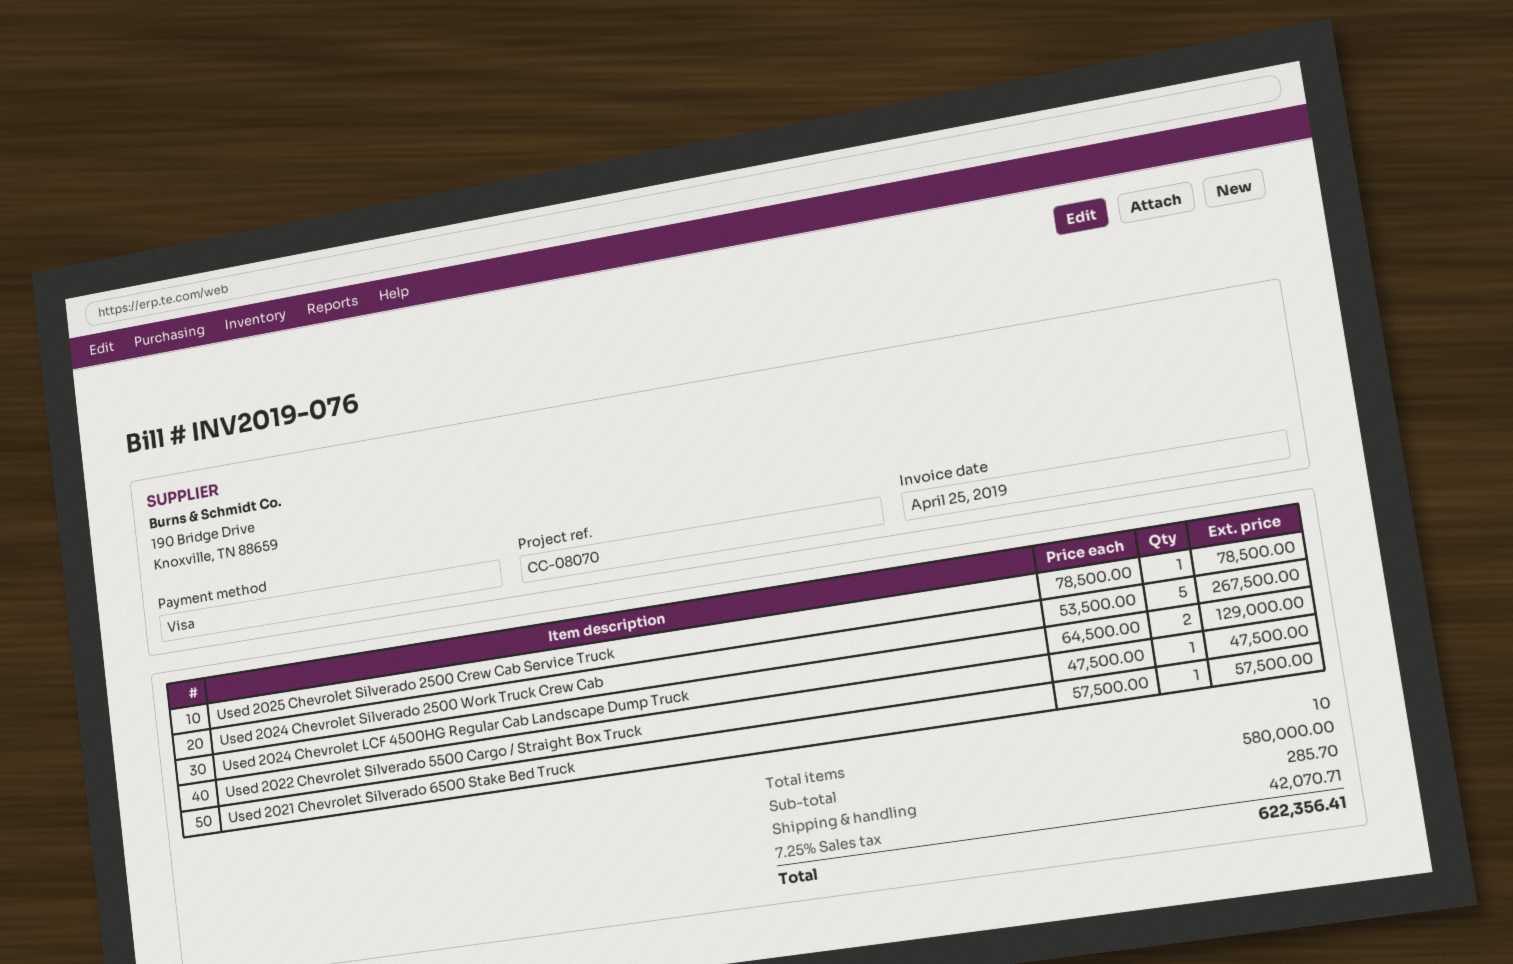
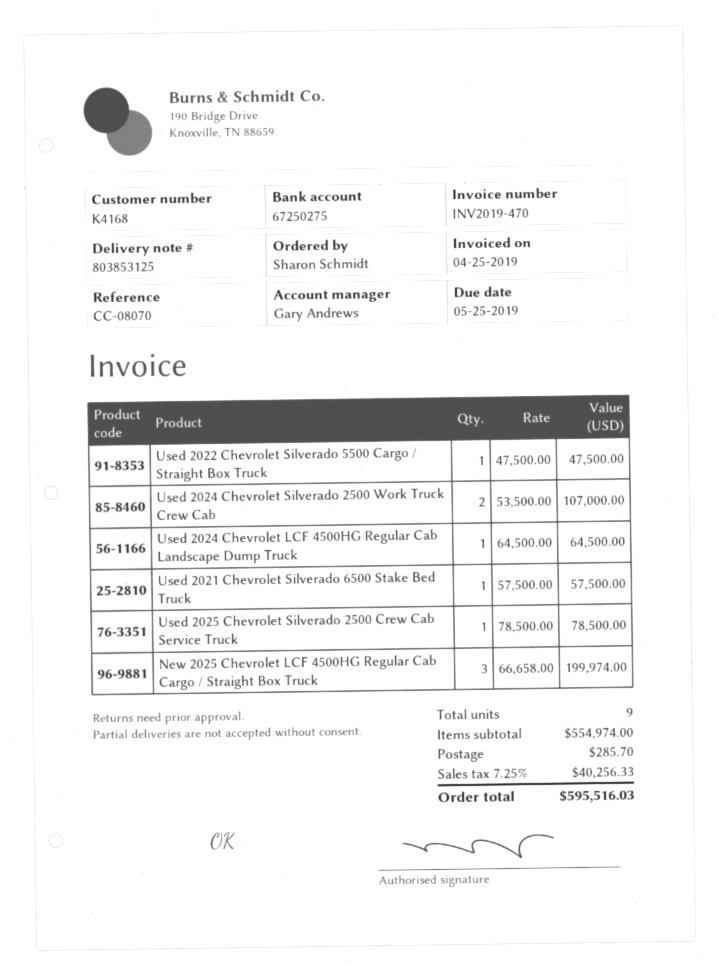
invoice number: INV2019-076 -> INV2019-470
Used 2024 Chevrolet Silverado 2500 Work Truck Crew Cab: 5 x 53500.00 = 267500.00 -> 2 x 53500.00 = 107000.00
Used 2024 Chevrolet LCF 4500HG Regular Cab Landscape Dump Truck: 2 x 64500.00 = 129000.00 -> 1 x 64500.00 = 64500.00
New 2025 Chevrolet LCF 4500HG Regular Cab Cargo / Straight Box Truck: none -> 3 x 66658.00 = 199974.00
total quantity: 10 -> 9
subtotal: 580000.00 -> 554974.00
tax: 7.25% = 42070.71 -> 7.25% = 40256.33
total: 622356.41 -> 595516.03

